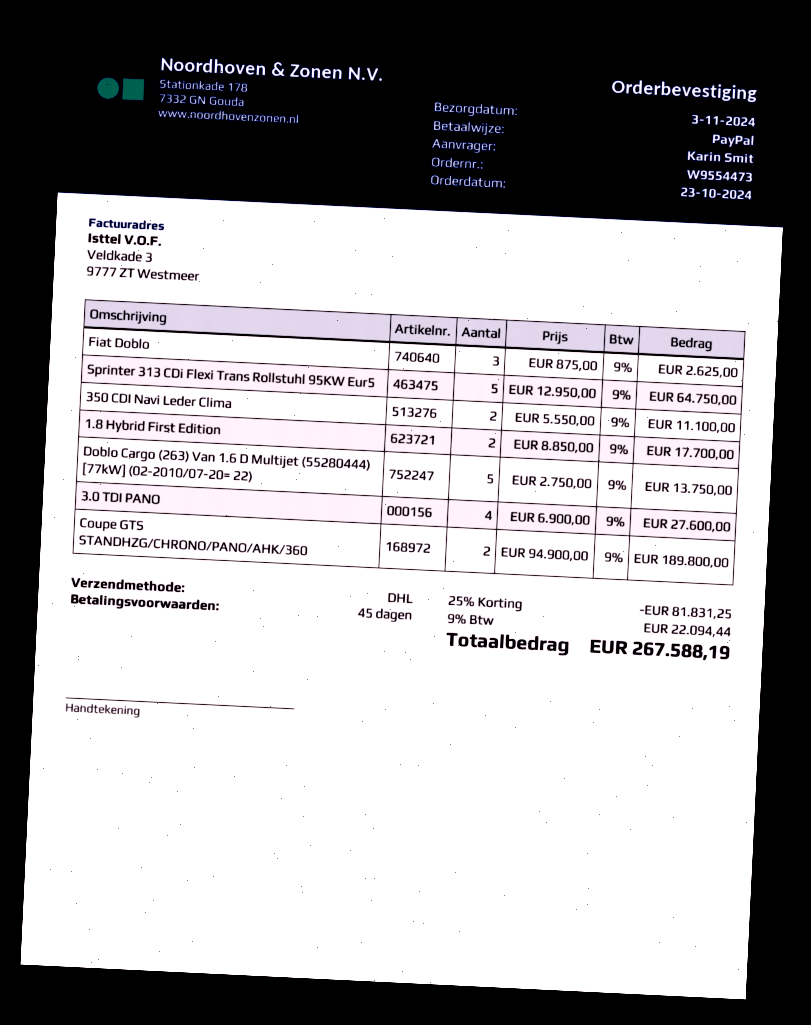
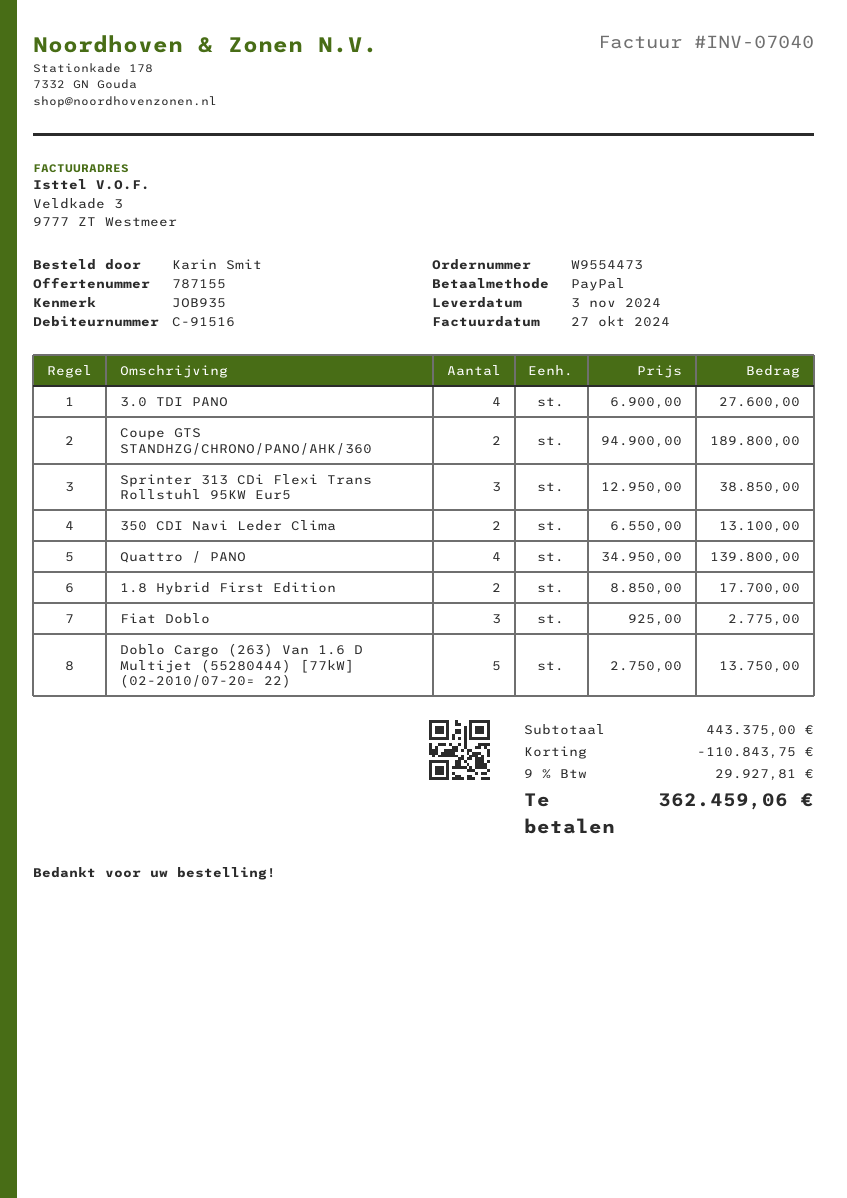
Fiat Doblo: 3 x 875.00 = 2625.00 -> 3 x 925.00 = 2775.00
Sprinter 313 CDi Flexi Trans Rollstuhl 95KW Eur5: 5 x 12950.00 = 64750.00 -> 3 x 12950.00 = 38850.00
350 CDI Navi Leder Clima: 2 x 5550.00 = 11100.00 -> 2 x 6550.00 = 13100.00
Quattro / PANO: none -> 4 x 34950.00 = 139800.00
discount: 81831.25 -> 110843.75
tax: 9% = 22094.44 -> 9% = 29927.81
total: 267588.19 -> 362459.06

